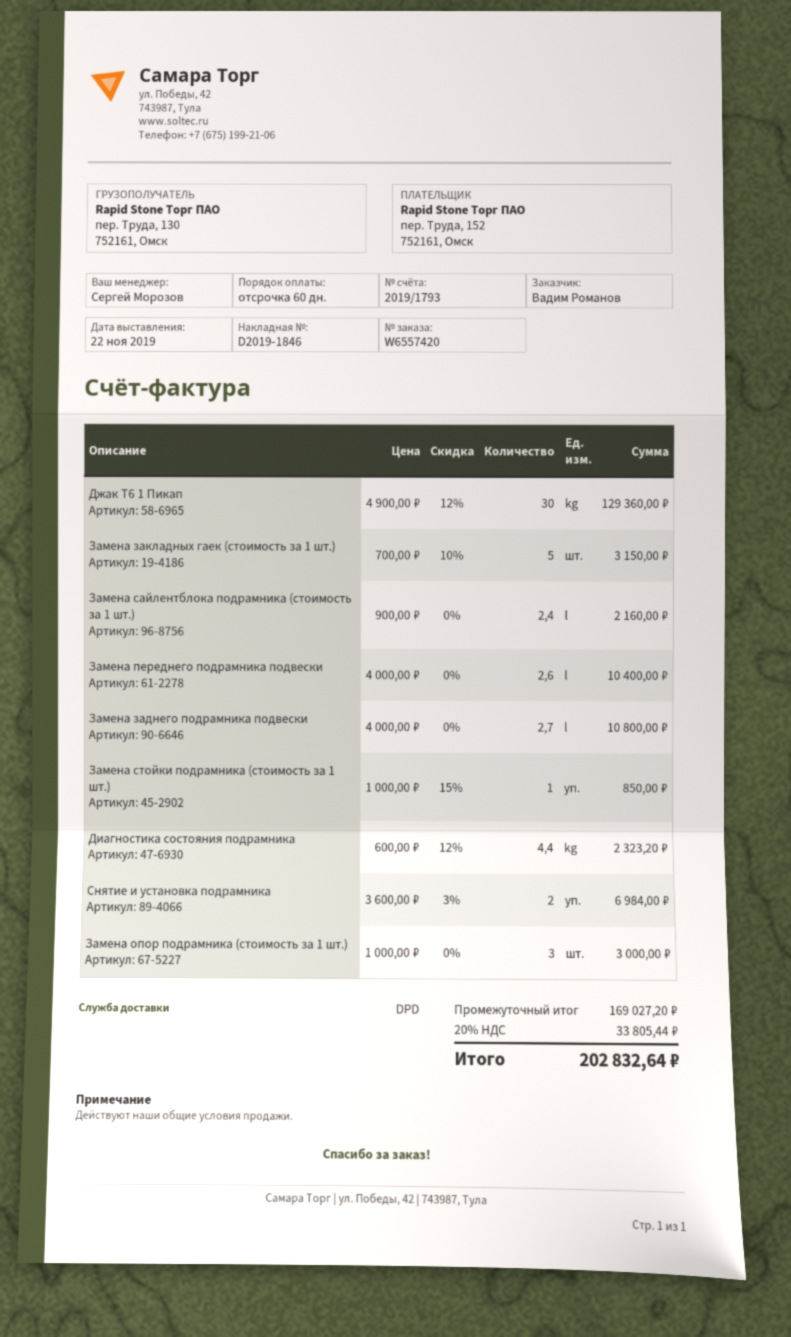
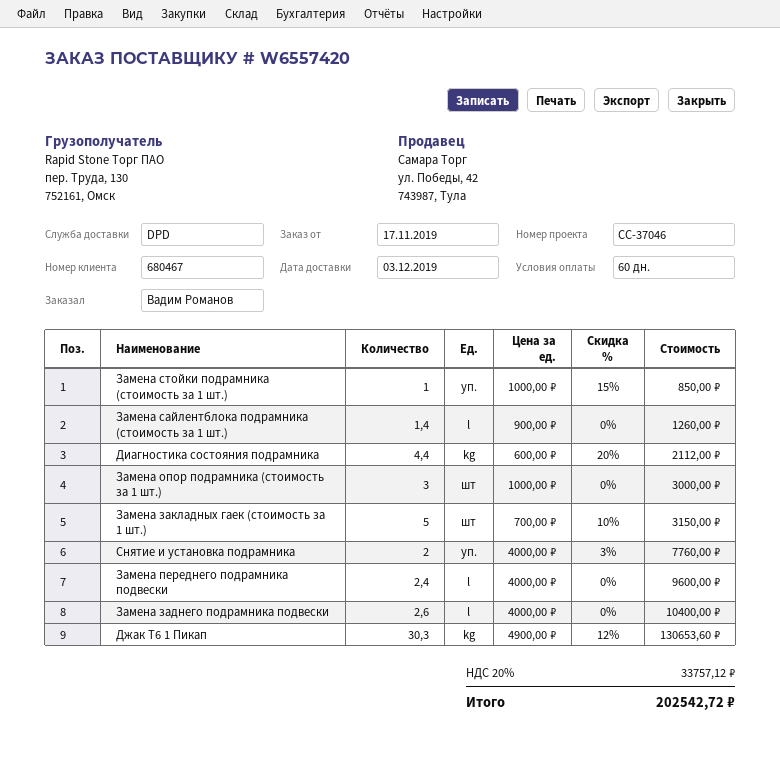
Джак T6 1 Пикап: 30 x 4900.00 - 12% = 129360.00 -> 30.3 x 4900.00 - 12% = 130653.60
Замена сайлентблока подрамника (стоимость за 1 шт.): 2.4 x 900.00 = 2160.00 -> 1.4 x 900.00 = 1260.00
Замена переднего подрамника подвески: 2.6 x 4000.00 = 10400.00 -> 2.4 x 4000.00 = 9600.00
Замена заднего подрамника подвески: 2.7 x 4000.00 = 10800.00 -> 2.6 x 4000.00 = 10400.00
Диагностика состояния подрамника: 4.4 x 600.00 - 12% = 2323.20 -> 4.4 x 600.00 - 20% = 2112.00
Снятие и установка подрамника: 2 x 3600.00 - 3% = 6984.00 -> 2 x 4000.00 - 3% = 7760.00
tax: 20% = 33805.44 -> 20% = 33757.12
total: 202832.64 -> 202542.72

